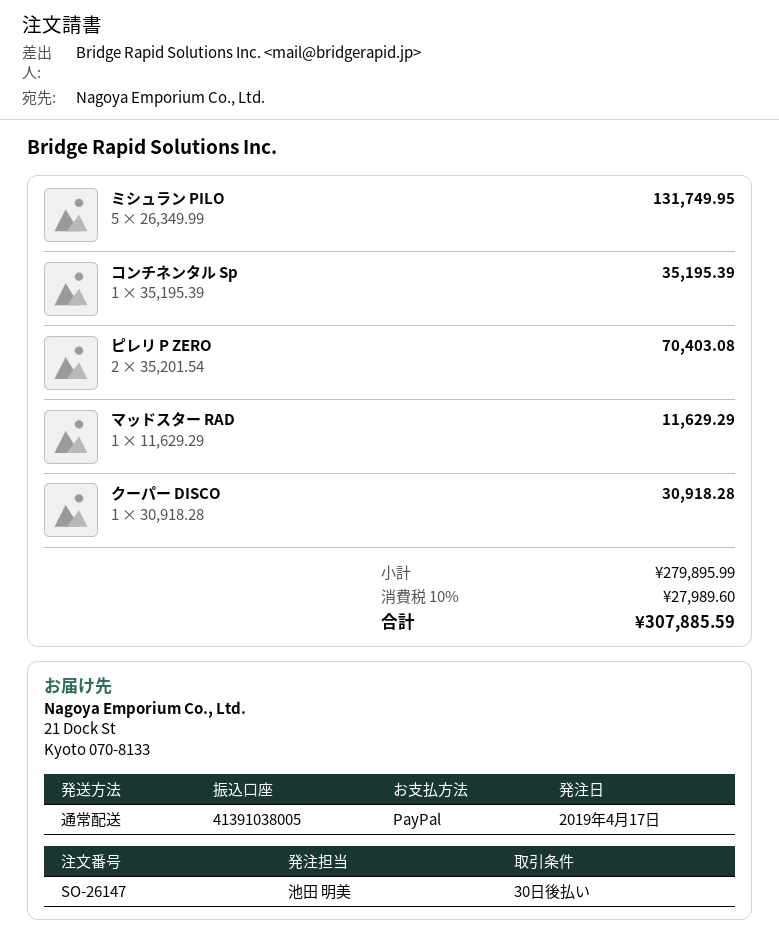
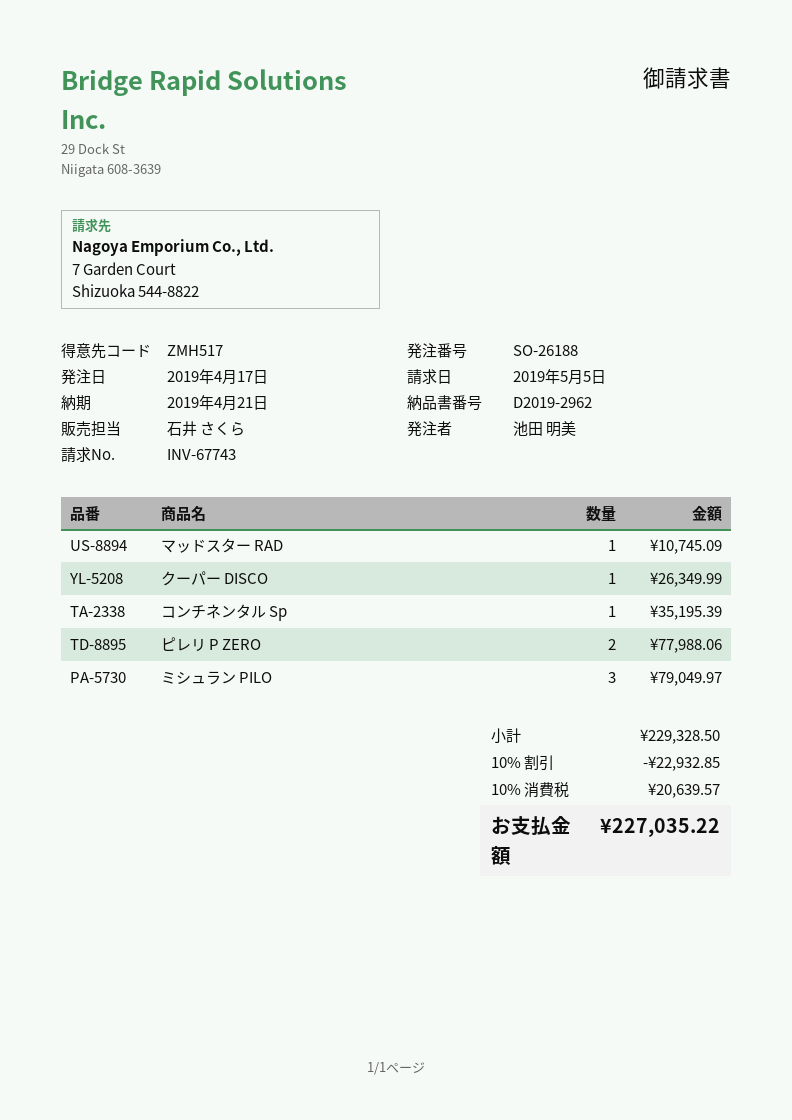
order number: SO-26147 -> SO-26188
ミシュラン PILO: 5 for 131749.95 -> 3 for 79049.97
ピレリ P ZERO: 2 for 70403.08 -> 2 for 77988.06
マッドスター RAD: 1 for 11629.29 -> 1 for 10745.09
クーパー DISCO: 1 for 30918.28 -> 1 for 26349.99
subtotal: 279895.99 -> 229328.50
discount: none -> 10% = 22932.85
tax: 10% = 27989.60 -> 10% = 20639.57
total: 307885.59 -> 227035.22

